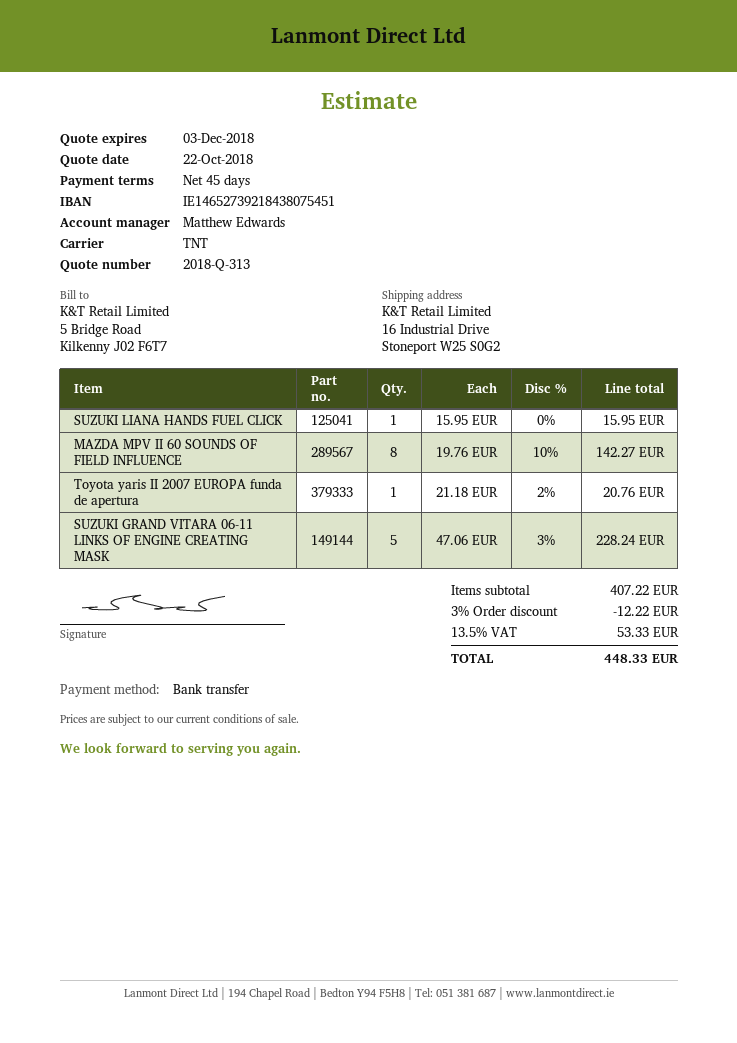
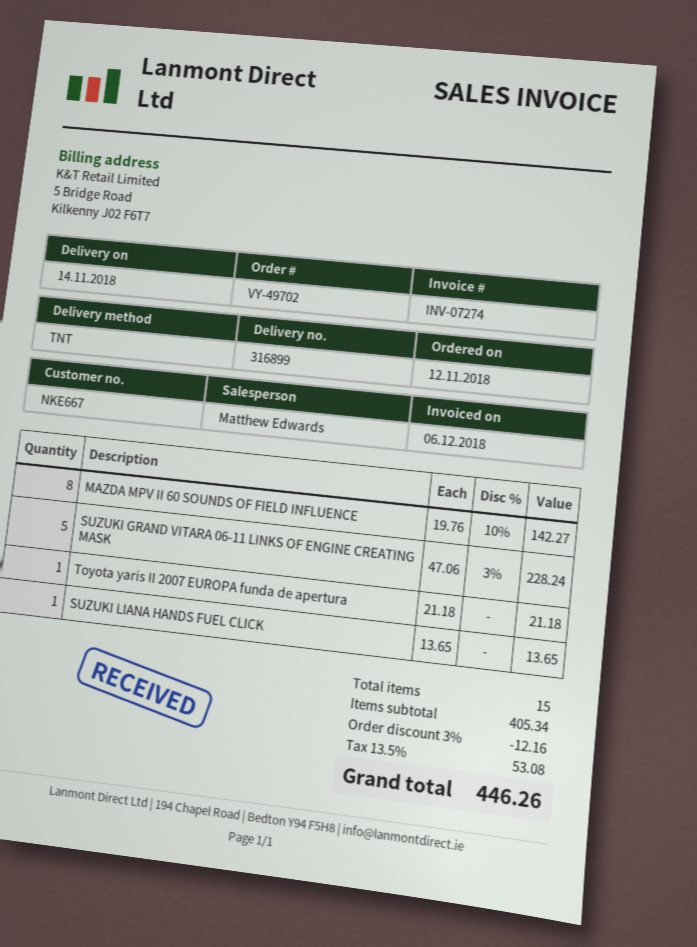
SUZUKI LIANA HANDS FUEL CLICK: 1 x 15.95 = 15.95 -> 1 x 13.65 = 13.65
Toyota yaris II 2007 EUROPA funda de apertura: 1 x 21.18 - 2% = 20.76 -> 1 x 21.18 = 21.18
subtotal: 407.22 -> 405.34
discount: 3% = 12.22 -> 3% = 12.16
tax: 13.5% = 53.33 -> 13.5% = 53.08
total: 448.33 -> 446.26

